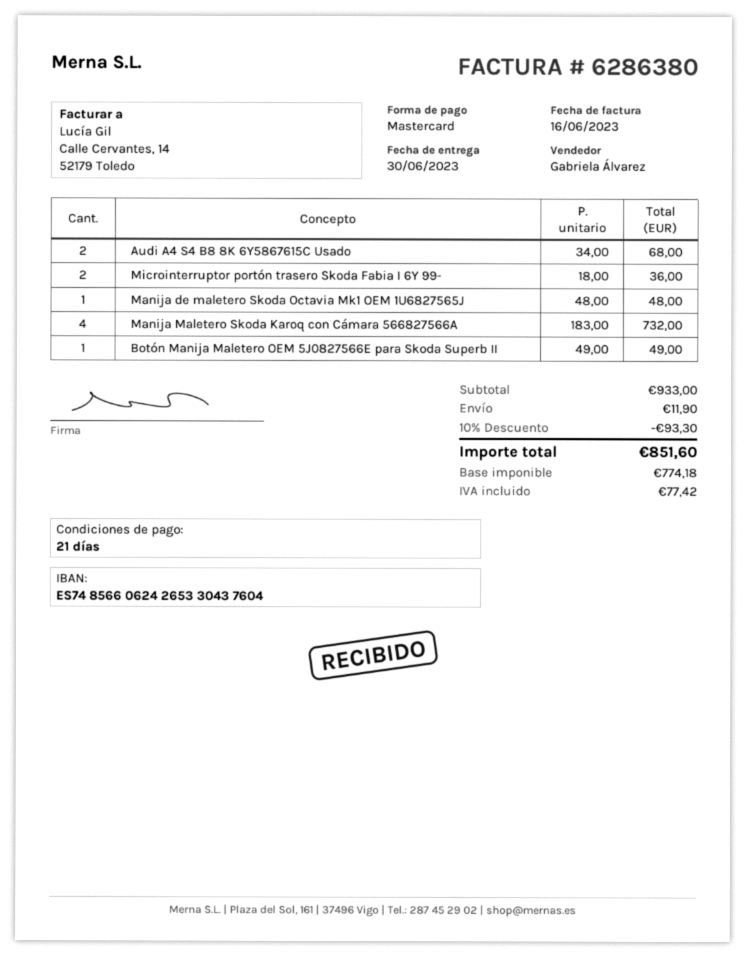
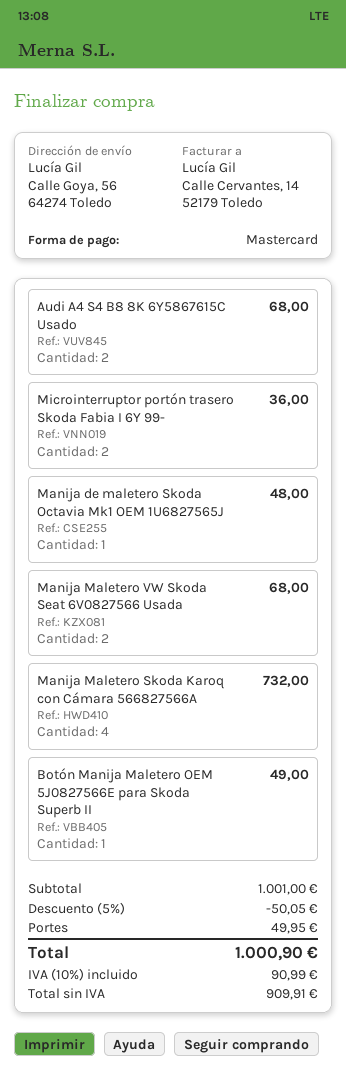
Manija Maletero VW Skoda Seat 6V0827566 Usada: none -> 2 for 68.00
subtotal: 933.00 -> 1001.00
discount: 10% = 93.30 -> 5% = 50.05
shipping: 11.90 -> 49.95
net: 774.18 -> 909.91
tax: 77.42 -> 90.99
total: 851.60 -> 1000.90

